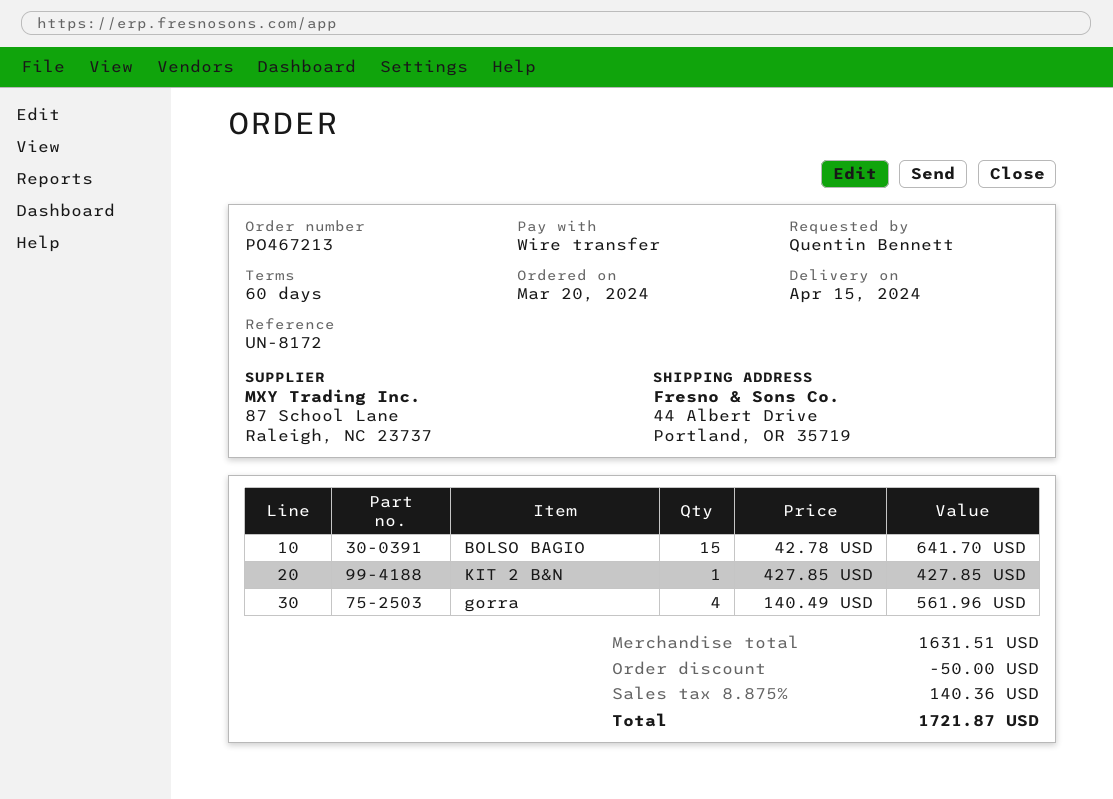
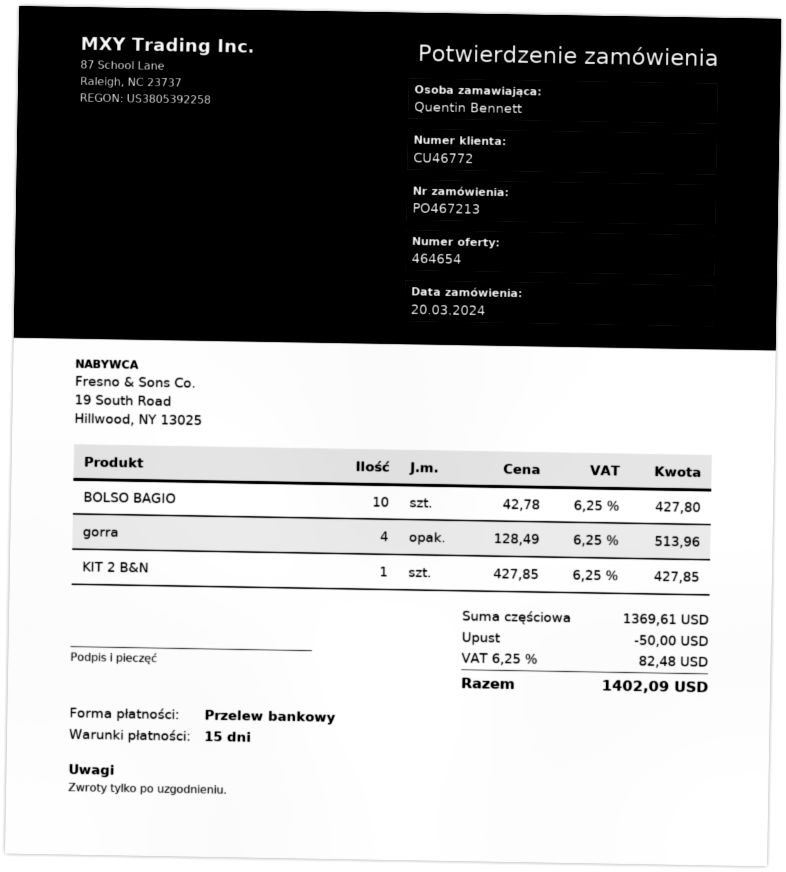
payment terms: 60 days -> 15 days
BOLSO BAGIO: 15 x 42.78 = 641.70 -> 10 x 42.78 = 427.80
gorra: 4 x 140.49 = 561.96 -> 4 x 128.49 = 513.96
subtotal: 1631.51 -> 1369.61
tax: 8.875% = 140.36 -> 6.25% = 82.48
total: 1721.87 -> 1402.09

